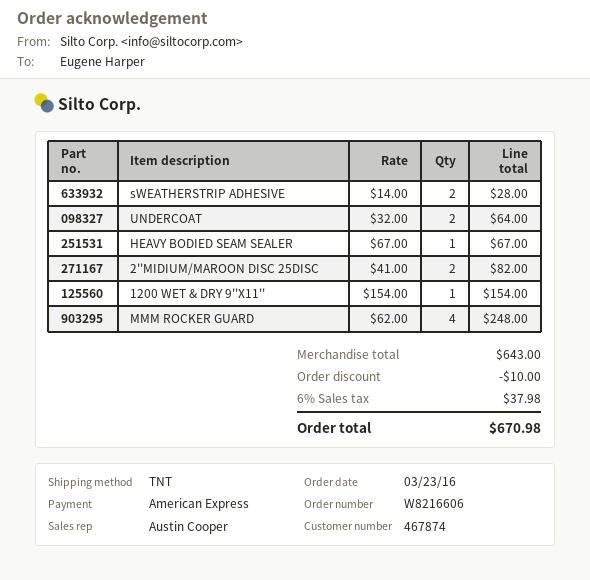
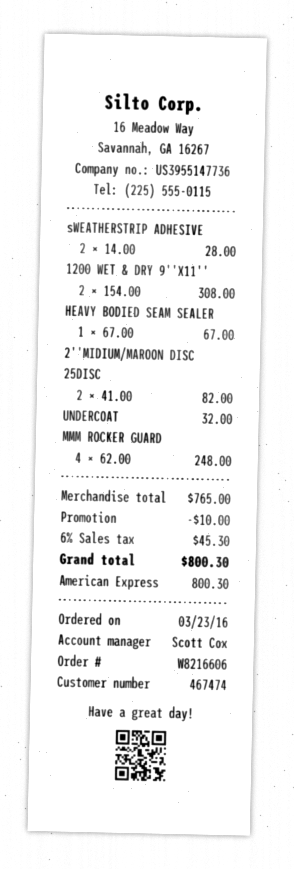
customer number: 467874 -> 467474
sales rep: Austin Cooper -> Scott Cox
UNDERCOAT: 2 x 32.00 = 64.00 -> 1 x 32.00 = 32.00
1200 WET & DRY 9''X11'': 1 x 154.00 = 154.00 -> 2 x 154.00 = 308.00
subtotal: 643.00 -> 765.00
tax: 6% = 37.98 -> 6% = 45.30
total: 670.98 -> 800.30

